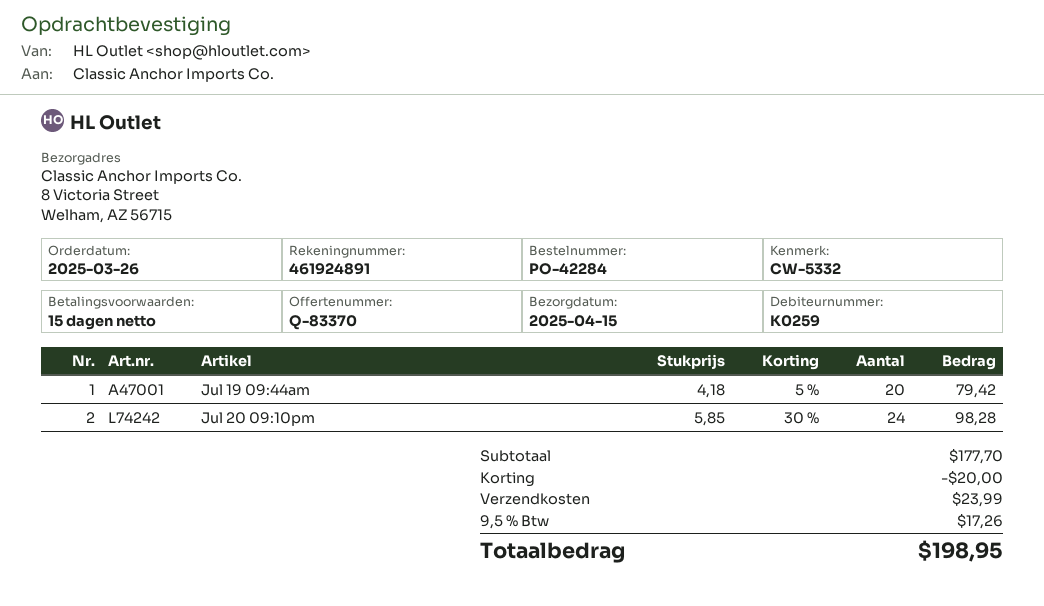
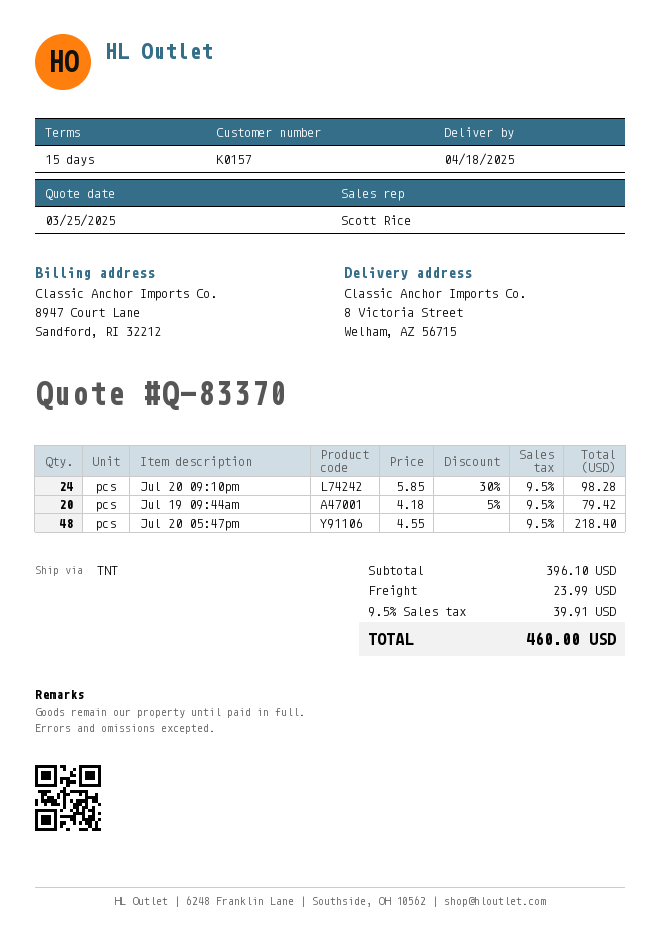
delivery date: 2025-04-15 -> 2025-04-18
customer number: K0259 -> K0157
Jul 20 05:47pm: none -> 48 x 4.55 = 218.40
subtotal: 177.70 -> 396.10
discount: 20.00 -> none
tax: 9.5% = 17.26 -> 9.5% = 39.91
total: 198.95 -> 460.00

